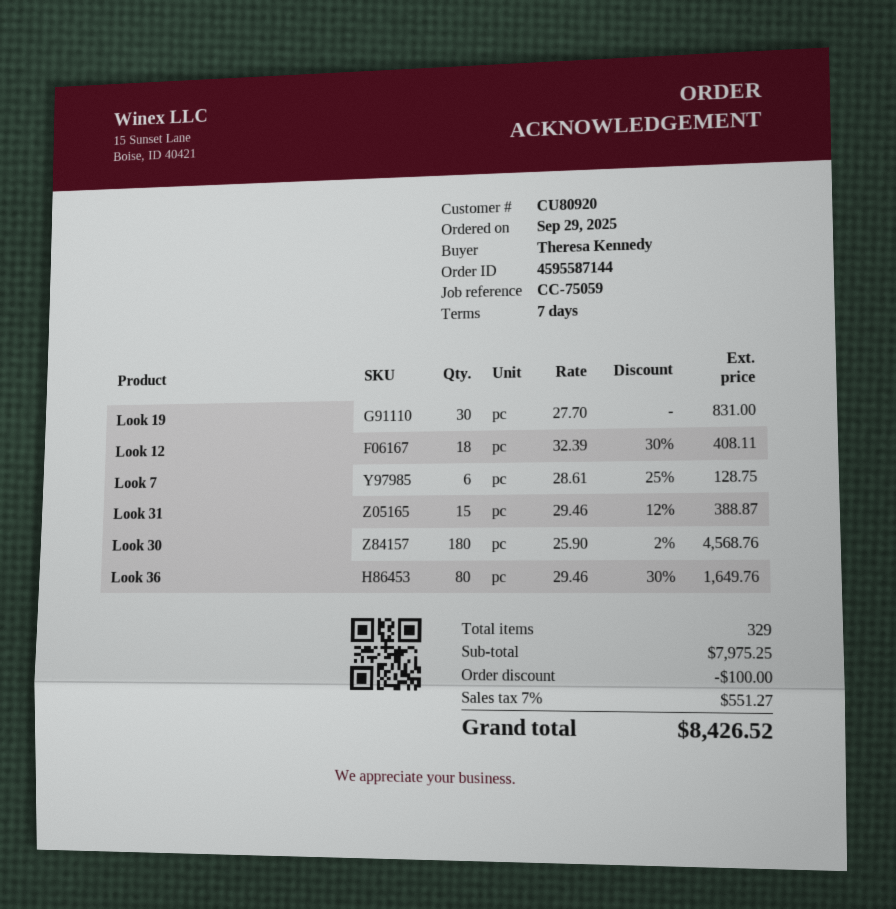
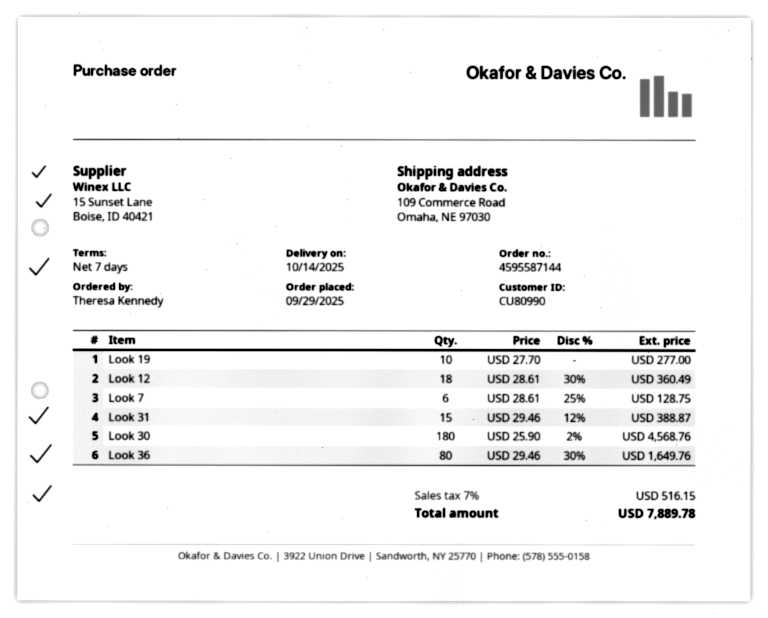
customer number: CU80920 -> CU80990
Look 19: 30 x 27.70 = 831.00 -> 10 x 27.70 = 277.00
Look 12: 18 x 32.39 - 30% = 408.11 -> 18 x 28.61 - 30% = 360.49
discount: 100.00 -> none
tax: 7% = 551.27 -> 7% = 516.15
total: 8426.52 -> 7889.78

